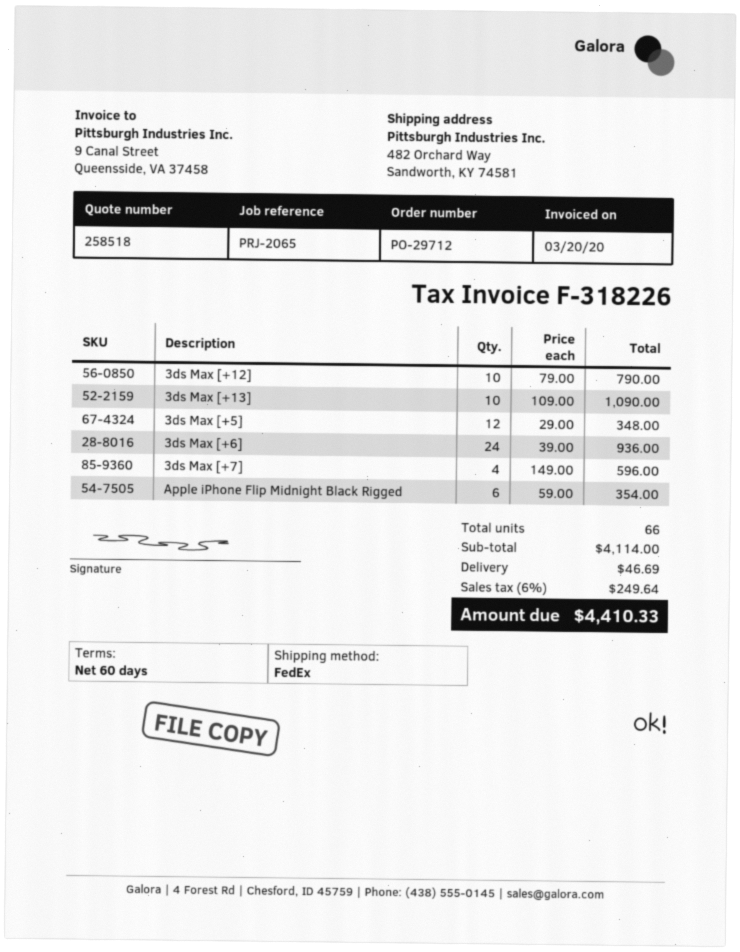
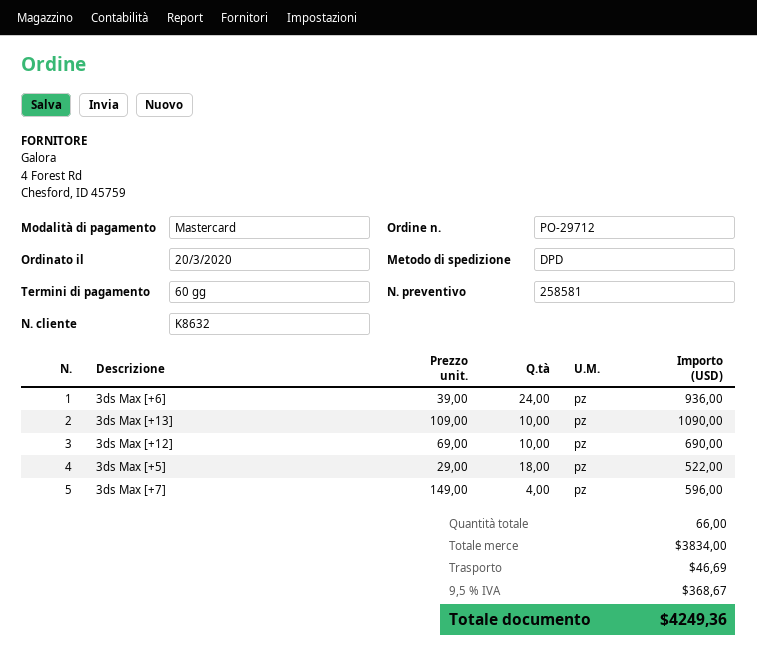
quote number: 258518 -> 258581
shipping method: FedEx -> DPD
3ds Max [+12]: 10 x 79.00 = 790.00 -> 10 x 69.00 = 690.00
3ds Max [+5]: 12 x 29.00 = 348.00 -> 18 x 29.00 = 522.00
Apple iPhone Flip Midnight Black Rigged: 6 x 59.00 = 354.00 -> none
subtotal: 4114.00 -> 3834.00
tax: 6% = 249.64 -> 9.5% = 368.67
total: 4410.33 -> 4249.36

